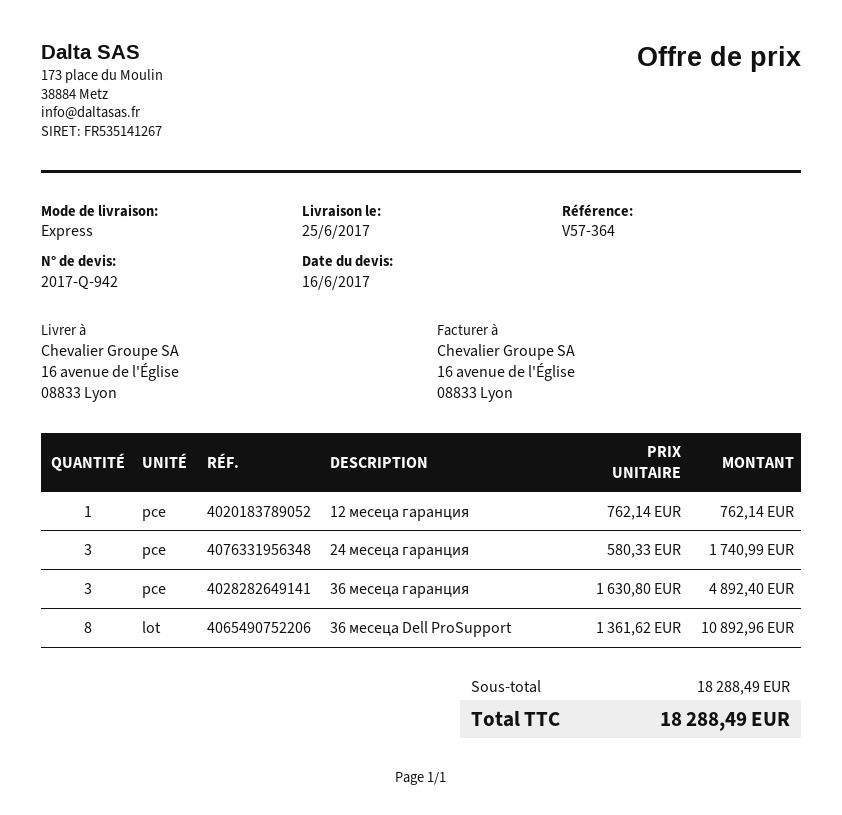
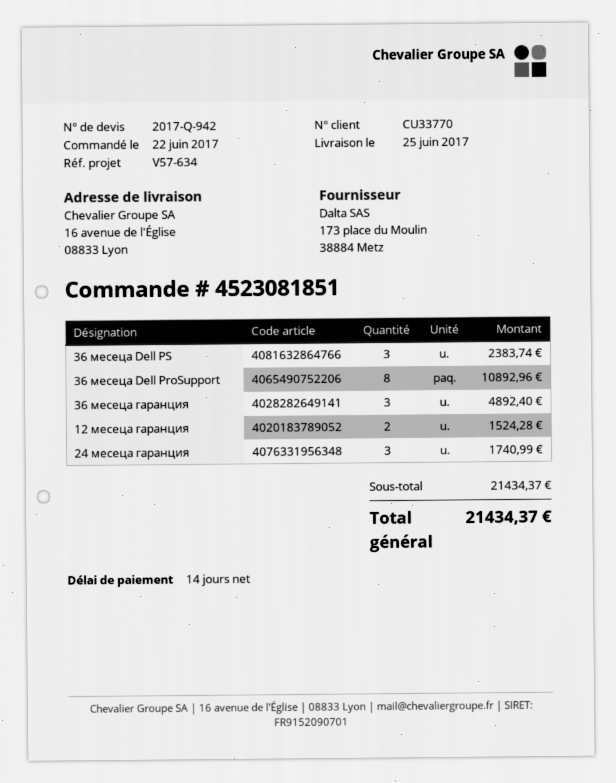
reference: V57-364 -> V57-634
12 месеца гаранция: 1 for 762.14 -> 2 for 1524.28
36 месеца Dell PS: none -> 3 for 2383.74
subtotal: 18288.49 -> 21434.37
total: 18288.49 -> 21434.37

